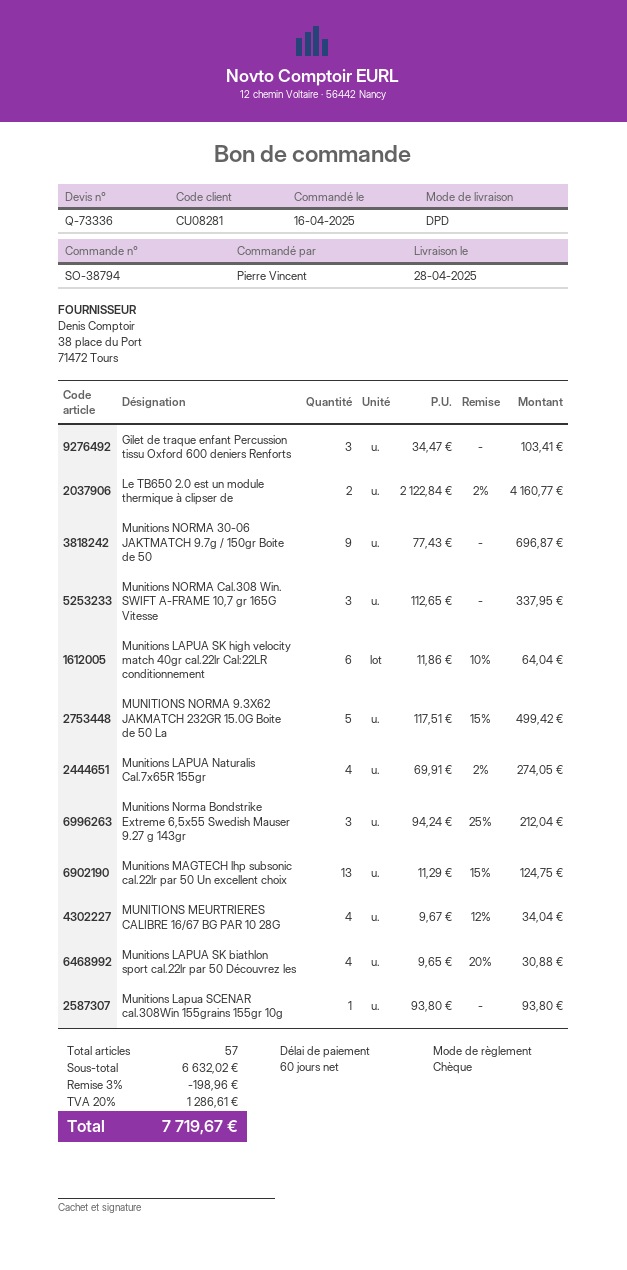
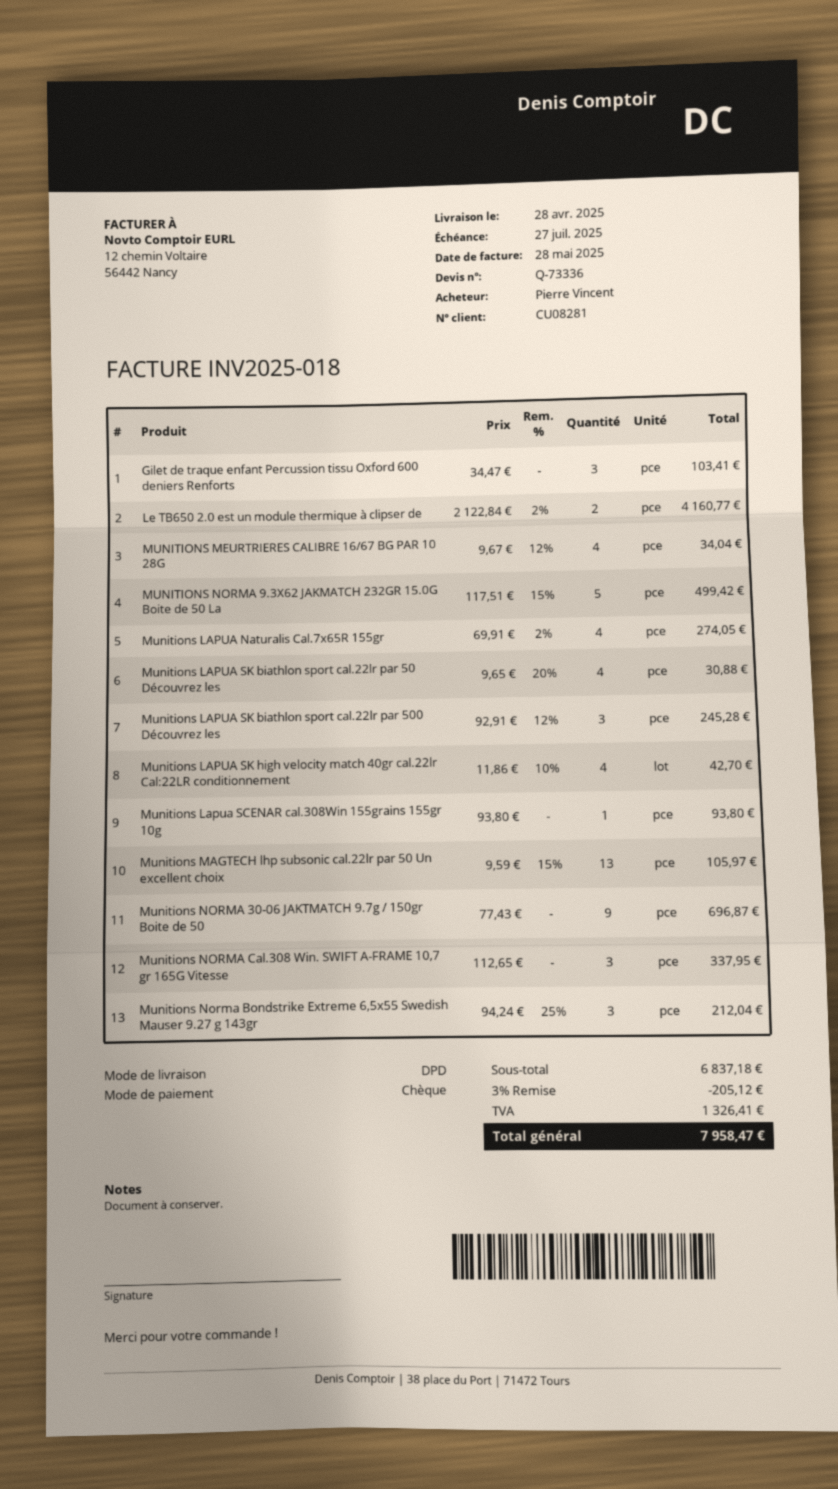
Munitions LAPUA SK high velocity match 40gr cal.22lr Cal:22LR conditionnement: 6 x 11.86 - 10% = 64.04 -> 4 x 11.86 - 10% = 42.70
Munitions MAGTECH lhp subsonic cal.22lr par 50 Un excellent choix: 13 x 11.29 - 15% = 124.75 -> 13 x 9.59 - 15% = 105.97
Munitions LAPUA SK biathlon sport cal.22lr par 500 Découvrez les: none -> 3 x 92.91 - 12% = 245.28
subtotal: 6632.02 -> 6837.18
discount: 3% = 198.96 -> 3% = 205.12
tax: 1286.61 -> 1326.41
total: 7719.67 -> 7958.47

